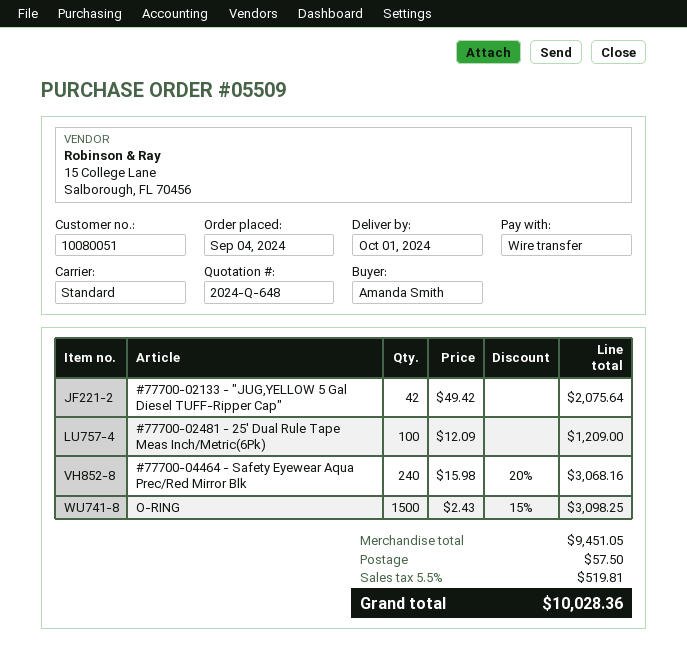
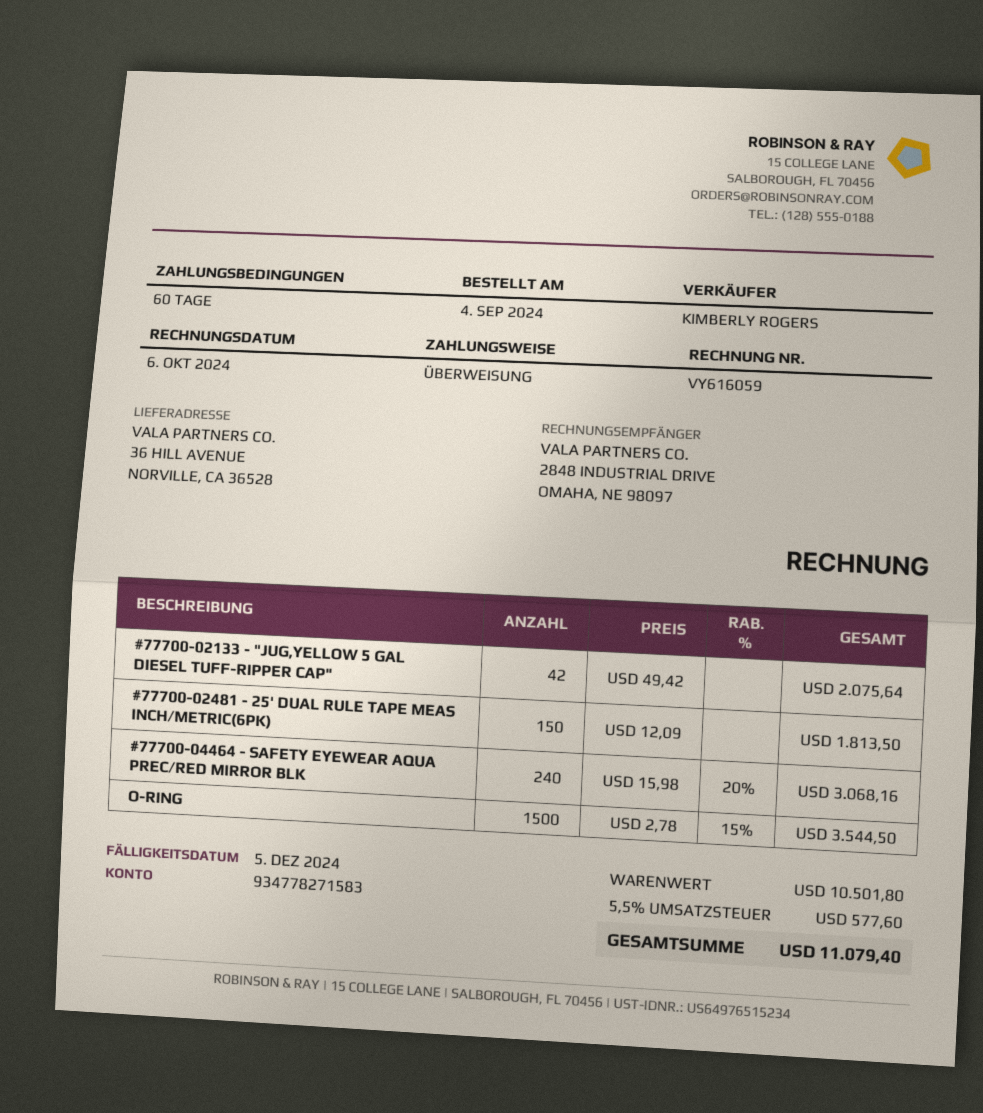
#77700-02481 - 25' Dual Rule Tape Meas Inch/Metric(6Pk): 100 x 12.09 = 1209.00 -> 150 x 12.09 = 1813.50
O-RING: 1500 x 2.43 - 15% = 3098.25 -> 1500 x 2.78 - 15% = 3544.50
subtotal: 9451.05 -> 10501.80
shipping: 57.50 -> none
tax: 5.5% = 519.81 -> 5.5% = 577.60
total: 10028.36 -> 11079.40

